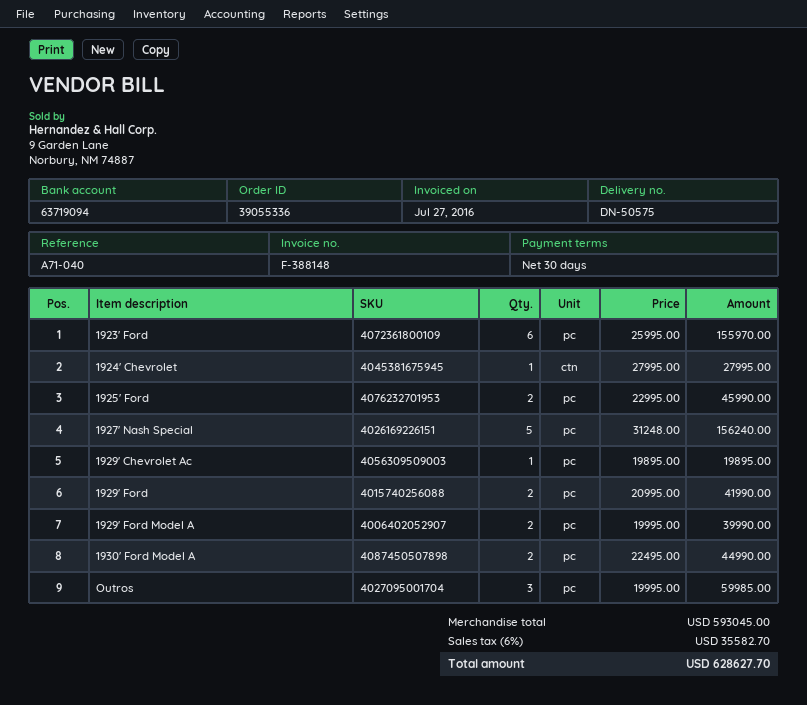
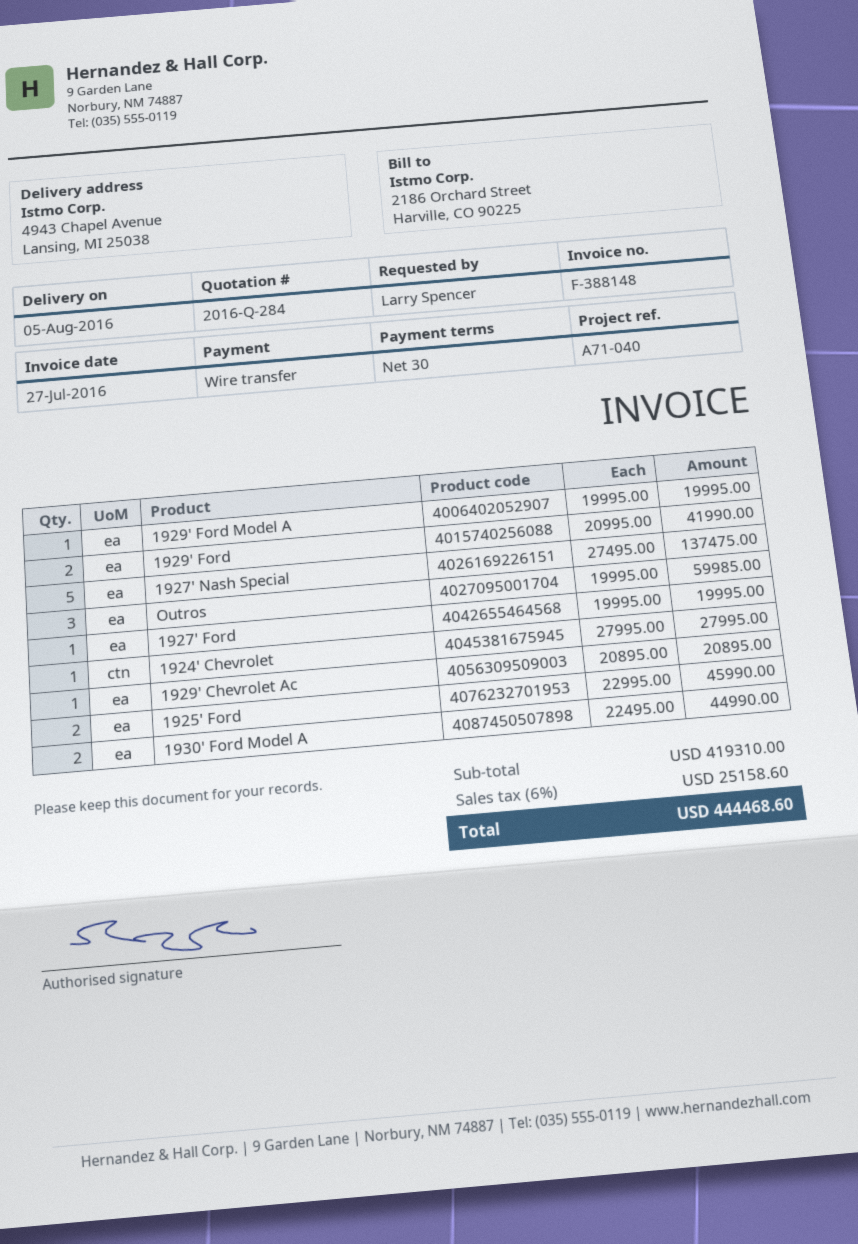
1923' Ford: 6 x 25995.00 = 155970.00 -> none
1927' Nash Special: 5 x 31248.00 = 156240.00 -> 5 x 27495.00 = 137475.00
1929' Chevrolet Ac: 1 x 19895.00 = 19895.00 -> 1 x 20895.00 = 20895.00
1929' Ford Model A: 2 x 19995.00 = 39990.00 -> 1 x 19995.00 = 19995.00
1927' Ford: none -> 1 x 19995.00 = 19995.00
subtotal: 593045.00 -> 419310.00
tax: 6% = 35582.70 -> 6% = 25158.60
total: 628627.70 -> 444468.60

